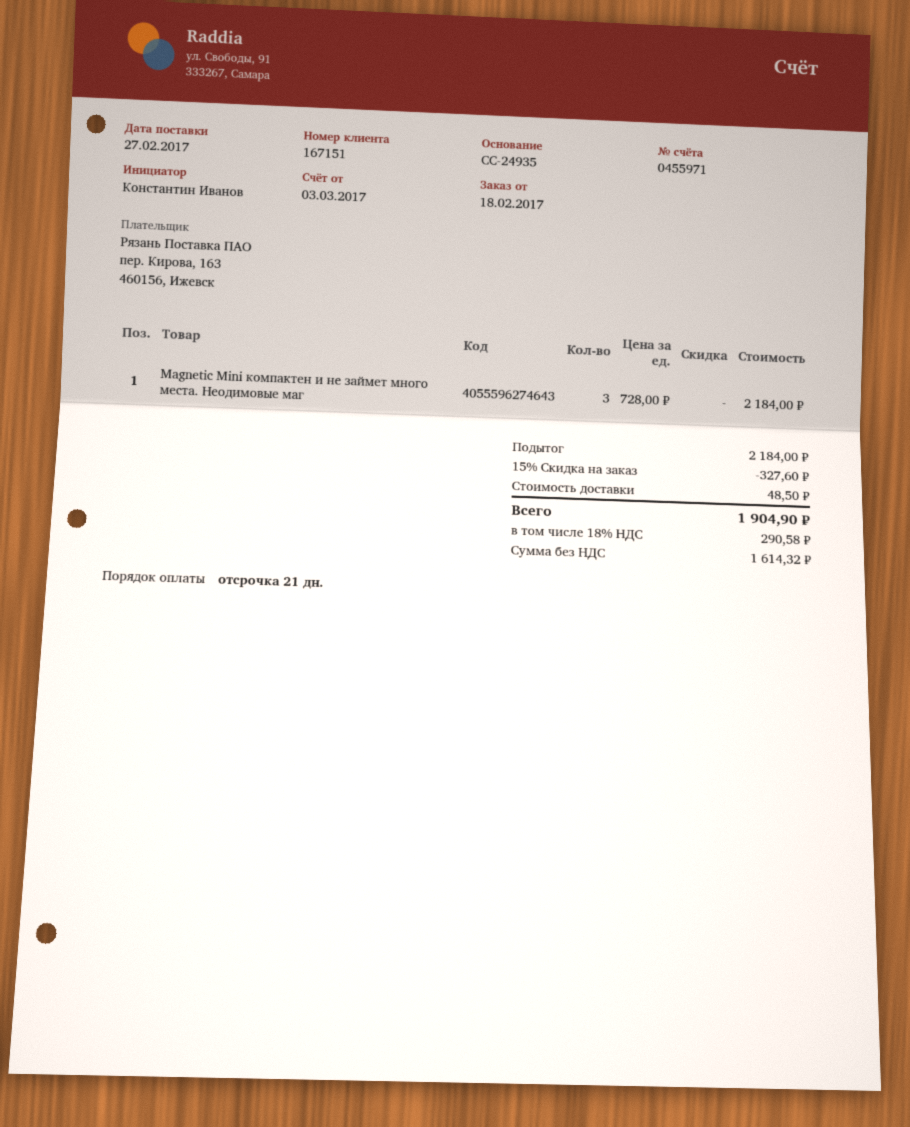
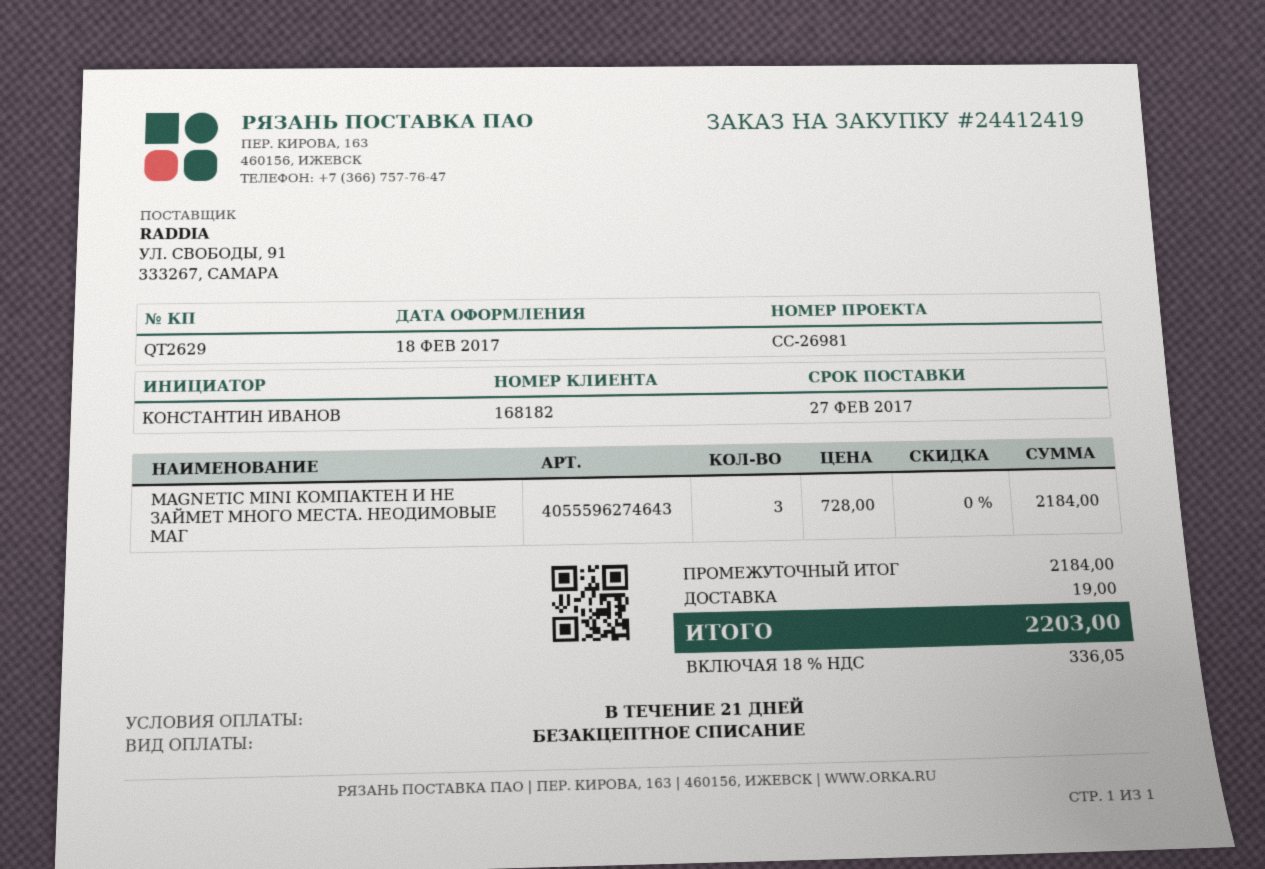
customer number: 167151 -> 168182
reference: CC-24935 -> CC-26981
discount: 15% = 327.60 -> none
shipping: 48.50 -> 19.00
tax: 18% = 290.58 -> 18% = 336.05
total: 1904.90 -> 2203.00

